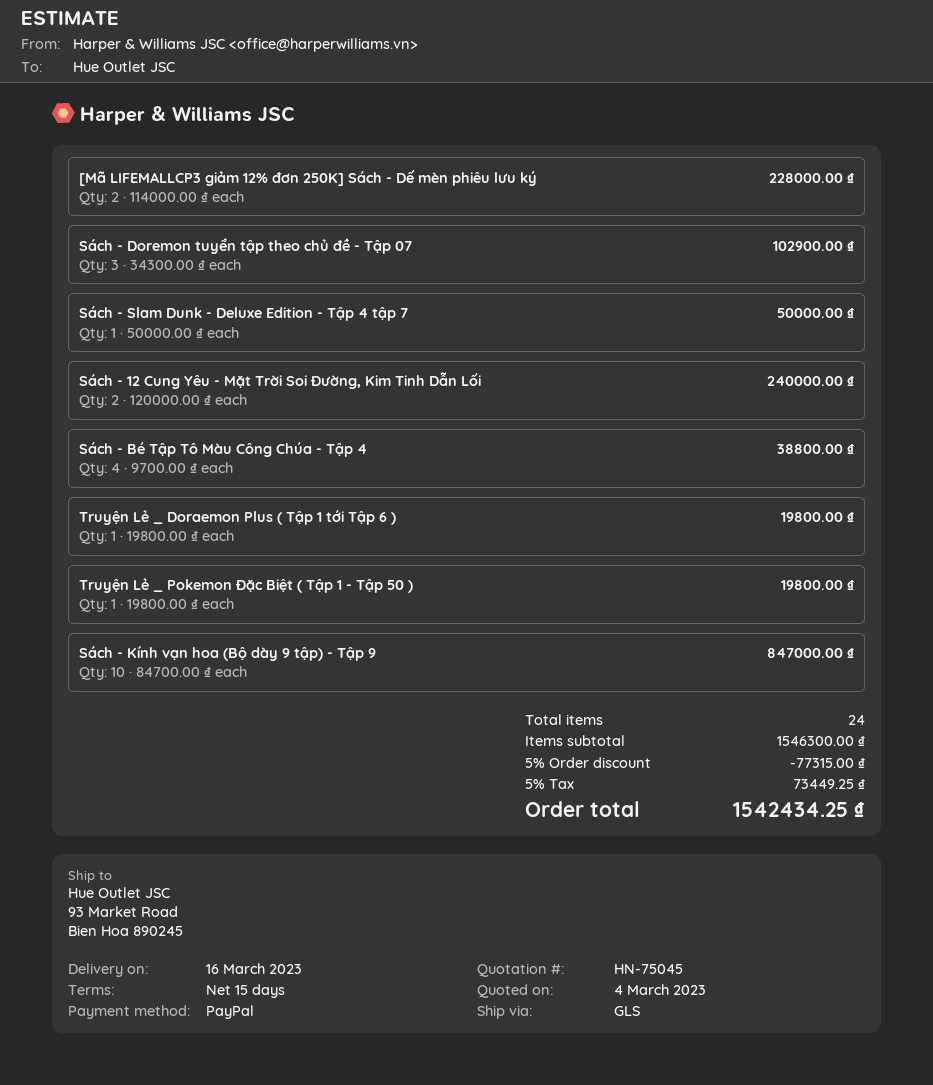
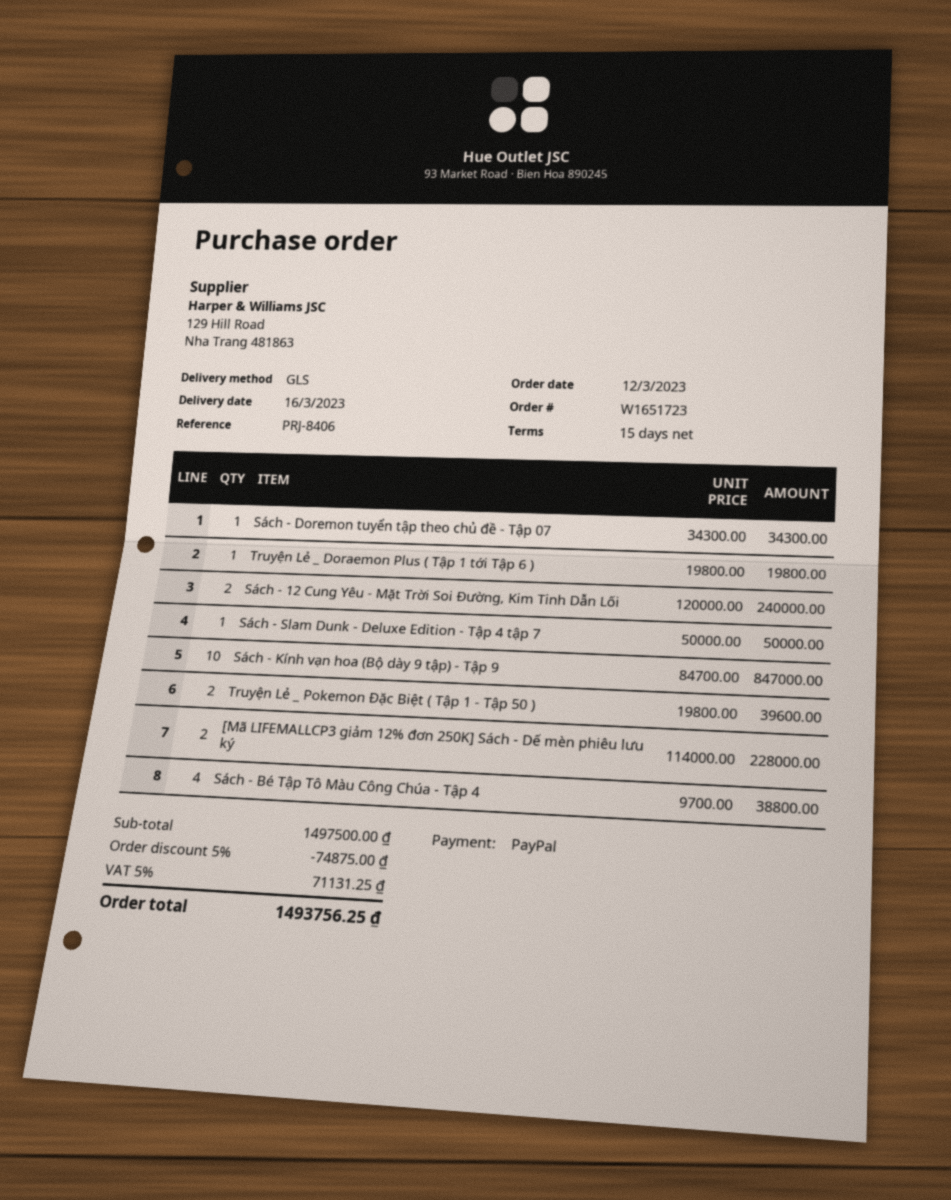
Sách - Doremon tuyển tập theo chủ đề - Tập 07: 3 x 34300.00 = 102900.00 -> 1 x 34300.00 = 34300.00
Truyện Lẻ _ Pokemon Đặc Biệt ( Tập 1 - Tập 50 ): 1 x 19800.00 = 19800.00 -> 2 x 19800.00 = 39600.00
subtotal: 1546300.00 -> 1497500.00
discount: 5% = 77315.00 -> 5% = 74875.00
tax: 5% = 73449.25 -> 5% = 71131.25
total: 1542434.25 -> 1493756.25

